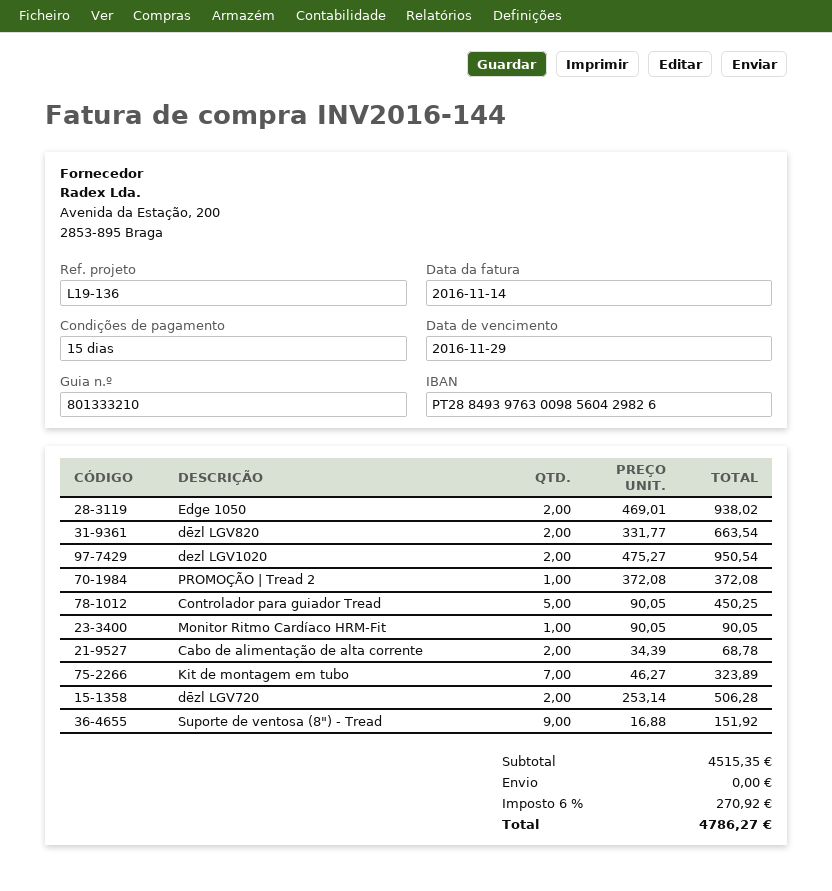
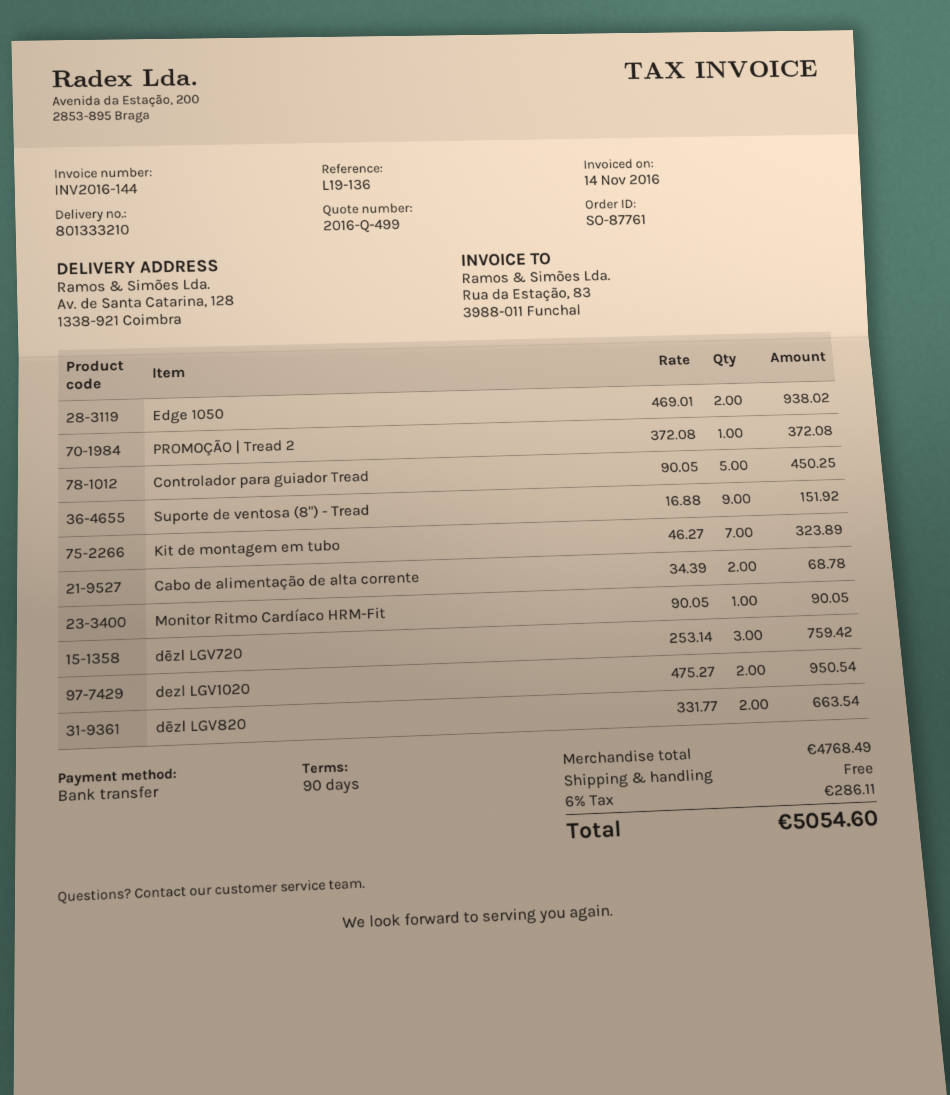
payment terms: 15 days -> 90 days
dēzl LGV720: 2 x 253.14 = 506.28 -> 3 x 253.14 = 759.42
subtotal: 4515.35 -> 4768.49
tax: 6% = 270.92 -> 6% = 286.11
total: 4786.27 -> 5054.60

